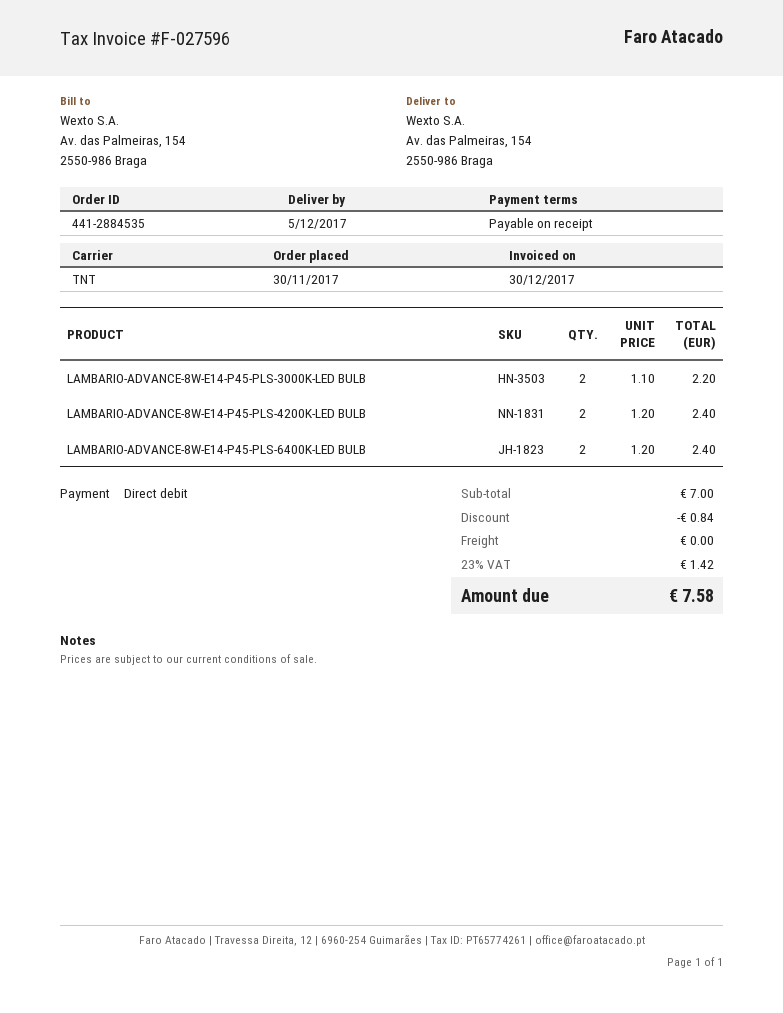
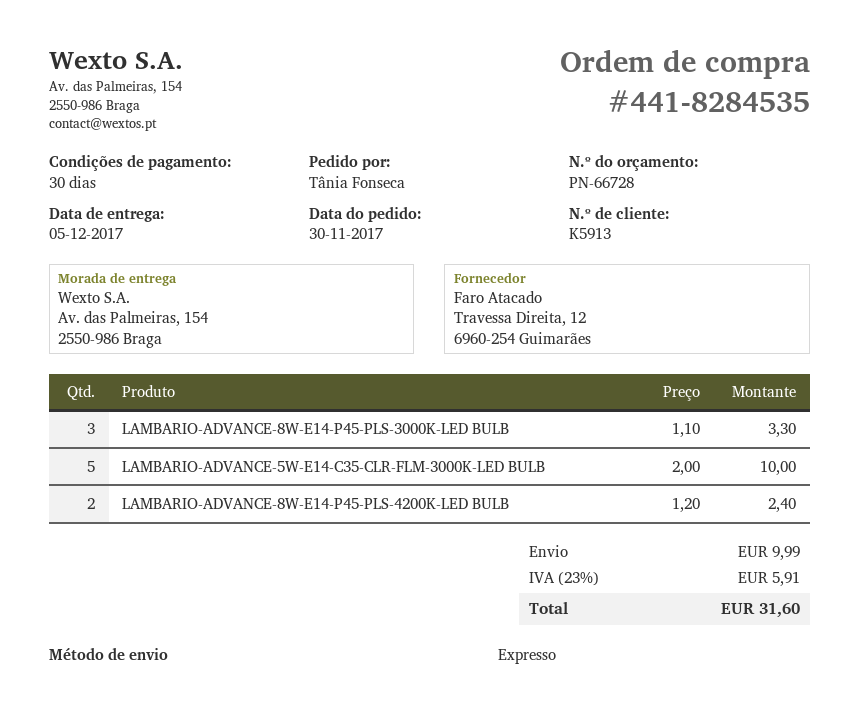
order number: 441-2884535 -> 441-8284535
payment terms: on receipt -> 30 days
shipping method: TNT -> express
LAMBARIO-ADVANCE-8W-E14-P45-PLS-3000K-LED BULB: 2 x 1.10 = 2.20 -> 3 x 1.10 = 3.30
LAMBARIO-ADVANCE-8W-E14-P45-PLS-6400K-LED BULB: 2 x 1.20 = 2.40 -> none
LAMBARIO-ADVANCE-5W-E14-C35-CLR-FLM-3000K-LED BULB: none -> 5 x 2.00 = 10.00
discount: 0.84 -> none
shipping: 0.00 -> 9.99
tax: 23% = 1.42 -> 23% = 5.91
total: 7.58 -> 31.60

